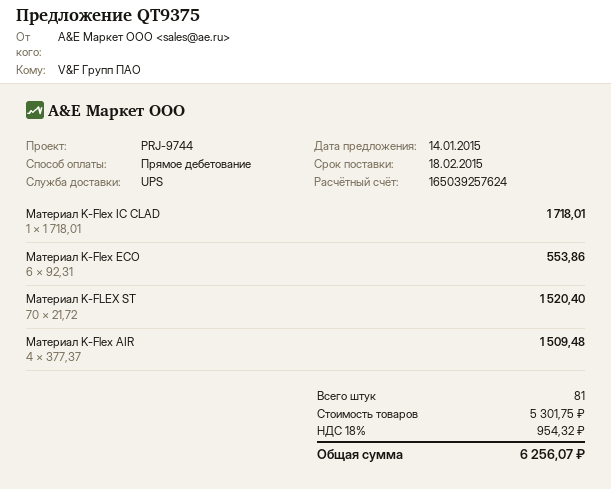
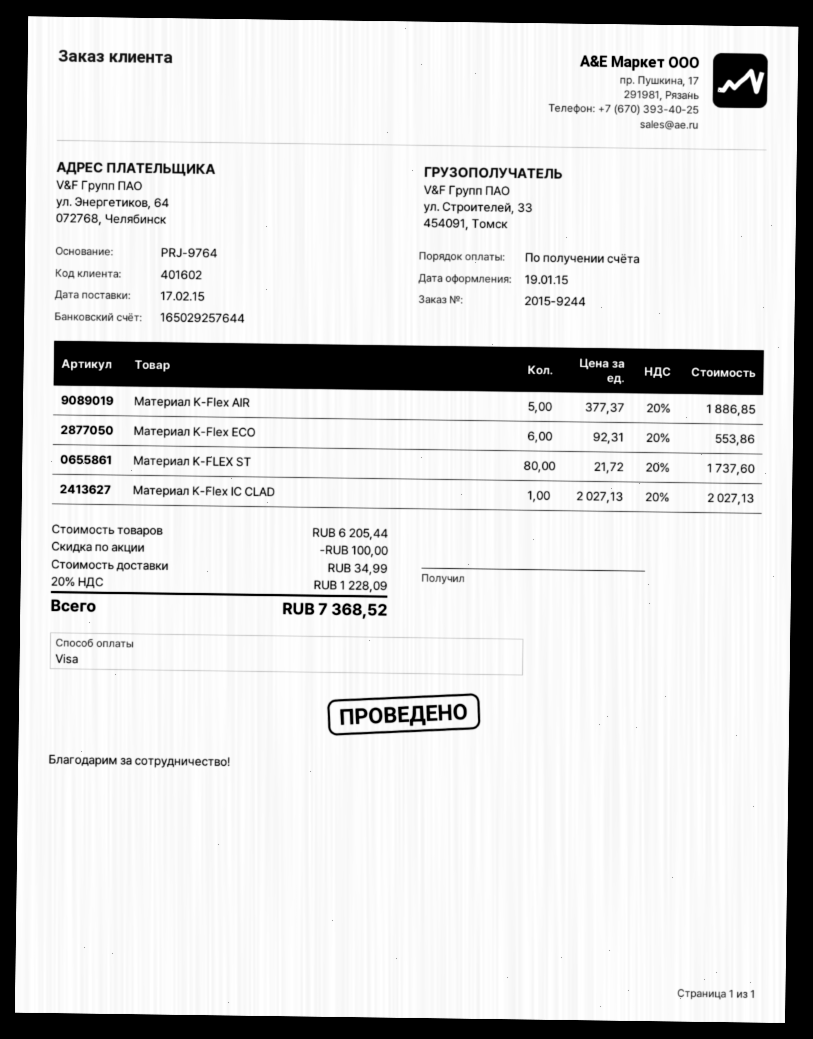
delivery date: 2015-02-18 -> 2015-02-17
reference: PRJ-9744 -> PRJ-9764
payment method: direct debit -> Visa
bank account: 165039257624 -> 165029257644
Материал K-Flex IС CLAD: 1 x 1718.01 = 1718.01 -> 1 x 2027.13 = 2027.13
Материал K-FLEX ST: 70 x 21.72 = 1520.40 -> 80 x 21.72 = 1737.60
Материал K-Flex AIR: 4 x 377.37 = 1509.48 -> 5 x 377.37 = 1886.85
subtotal: 5301.75 -> 6205.44
discount: none -> 100.00
shipping: none -> 34.99
tax: 18% = 954.32 -> 20% = 1228.09
total: 6256.07 -> 7368.52

